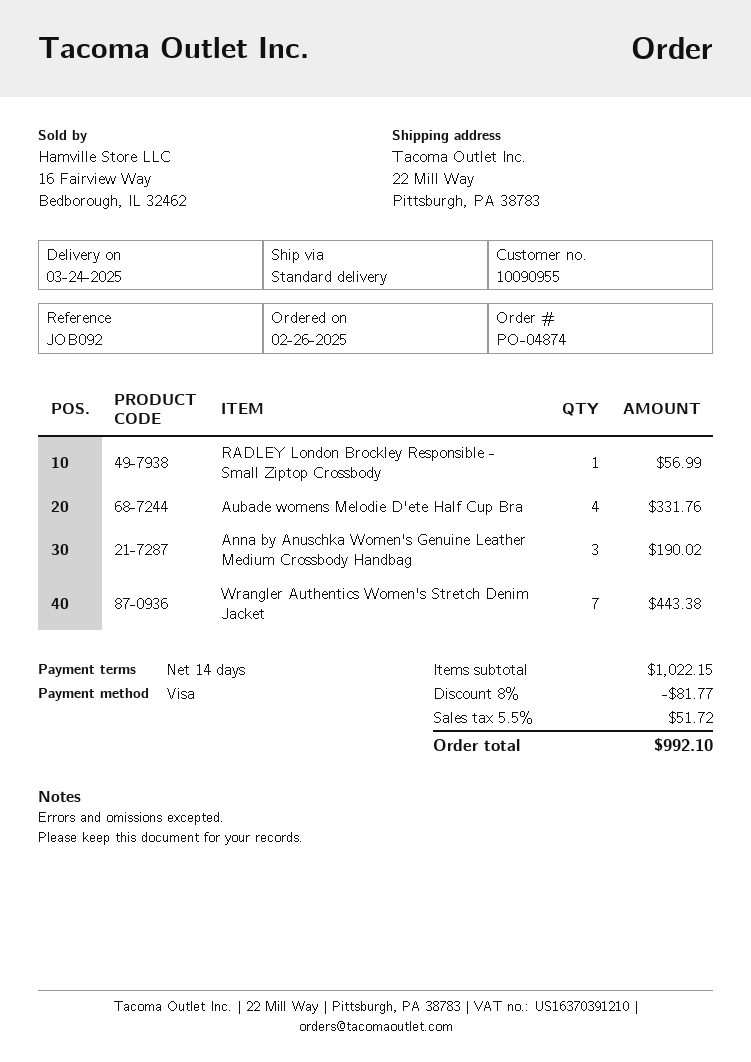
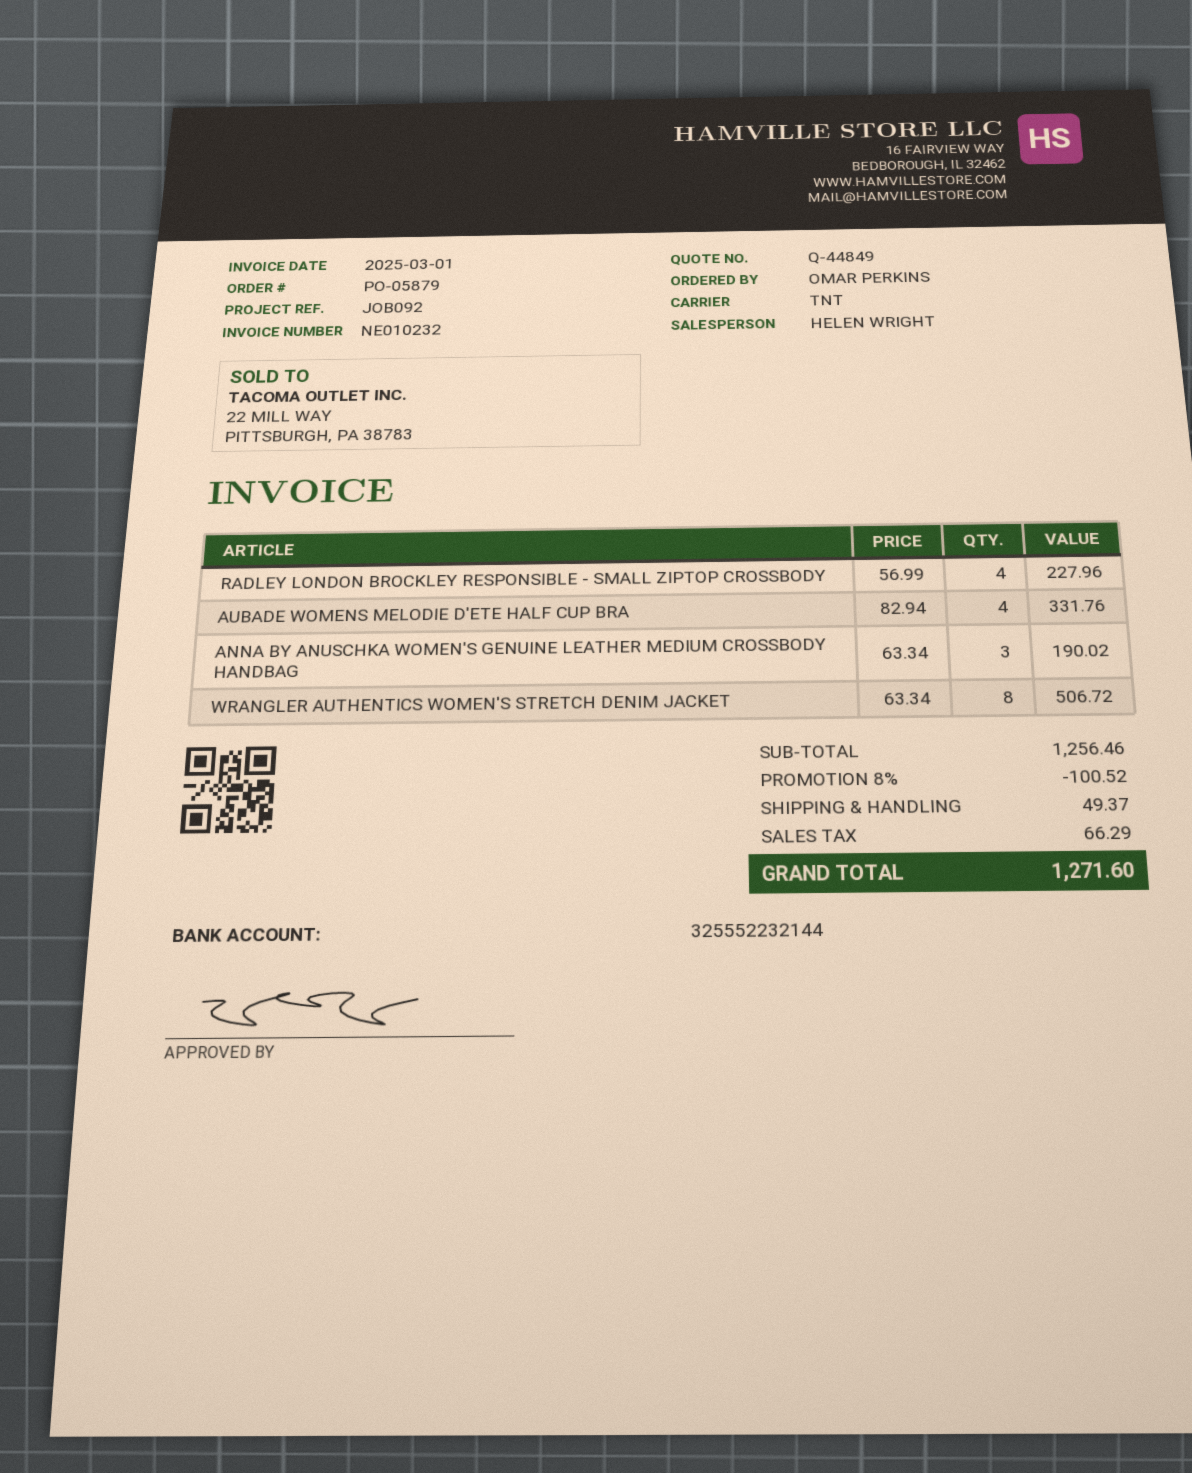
order number: PO-04874 -> PO-05879
shipping method: standard -> TNT
RADLEY London Brockley Responsible - Small Ziptop Crossbody: 1 for 56.99 -> 4 for 227.96
Wrangler Authentics Women's Stretch Denim Jacket: 7 for 443.38 -> 8 for 506.72
subtotal: 1022.15 -> 1256.46
discount: 8% = 81.77 -> 8% = 100.52
shipping: none -> 49.37
tax: 51.72 -> 66.29
total: 992.10 -> 1271.60

